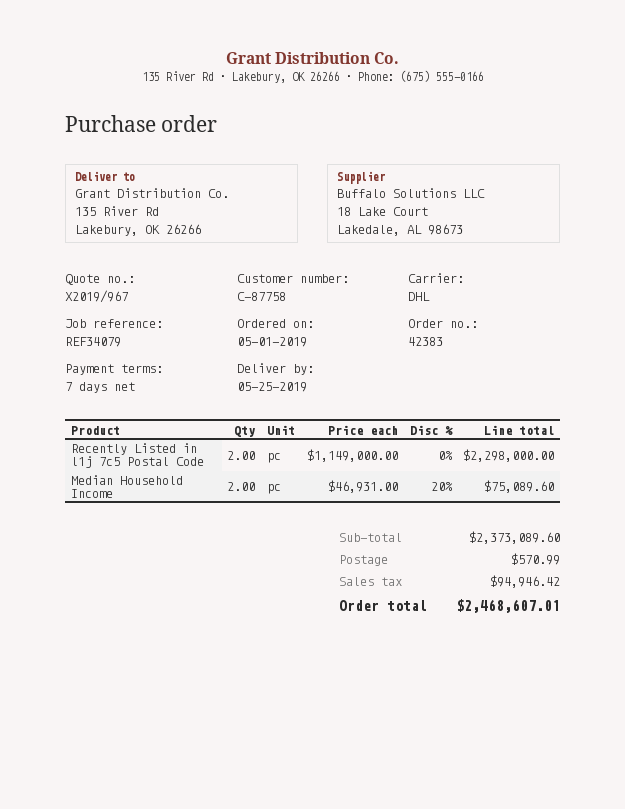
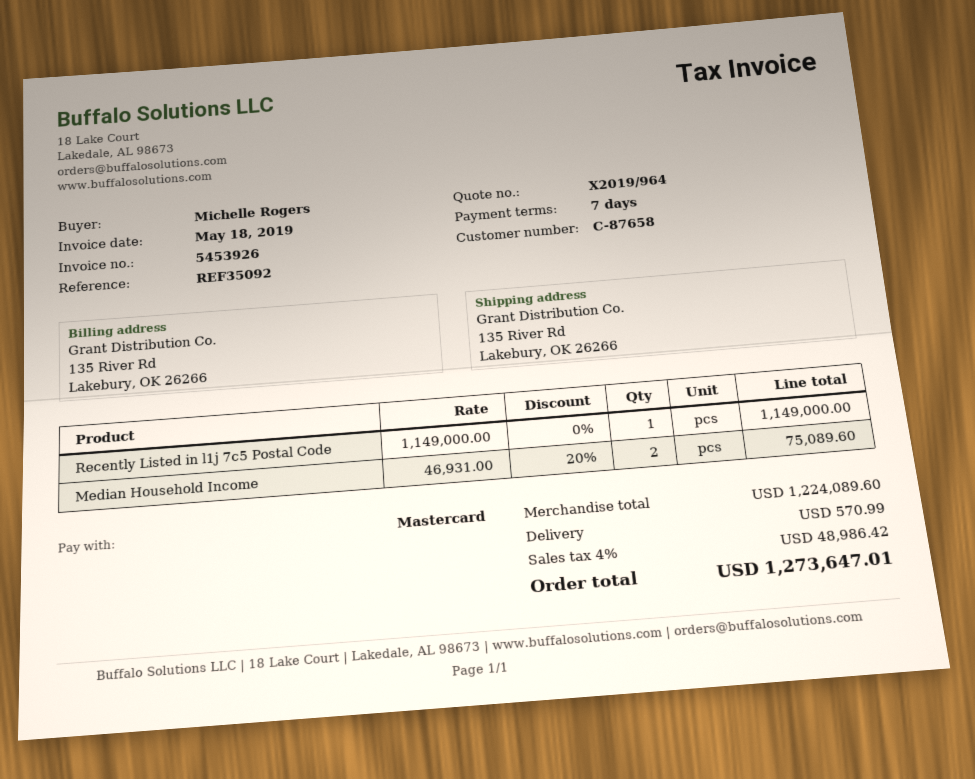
quote number: X2019/967 -> X2019/964
customer number: C-87758 -> C-87658
reference: REF34079 -> REF35092
Recently Listed in l1j 7c5 Postal Code: 2 x 1149000.00 = 2298000.00 -> 1 x 1149000.00 = 1149000.00
subtotal: 2373089.60 -> 1224089.60
tax: 94946.42 -> 48986.42
total: 2468607.01 -> 1273647.01

